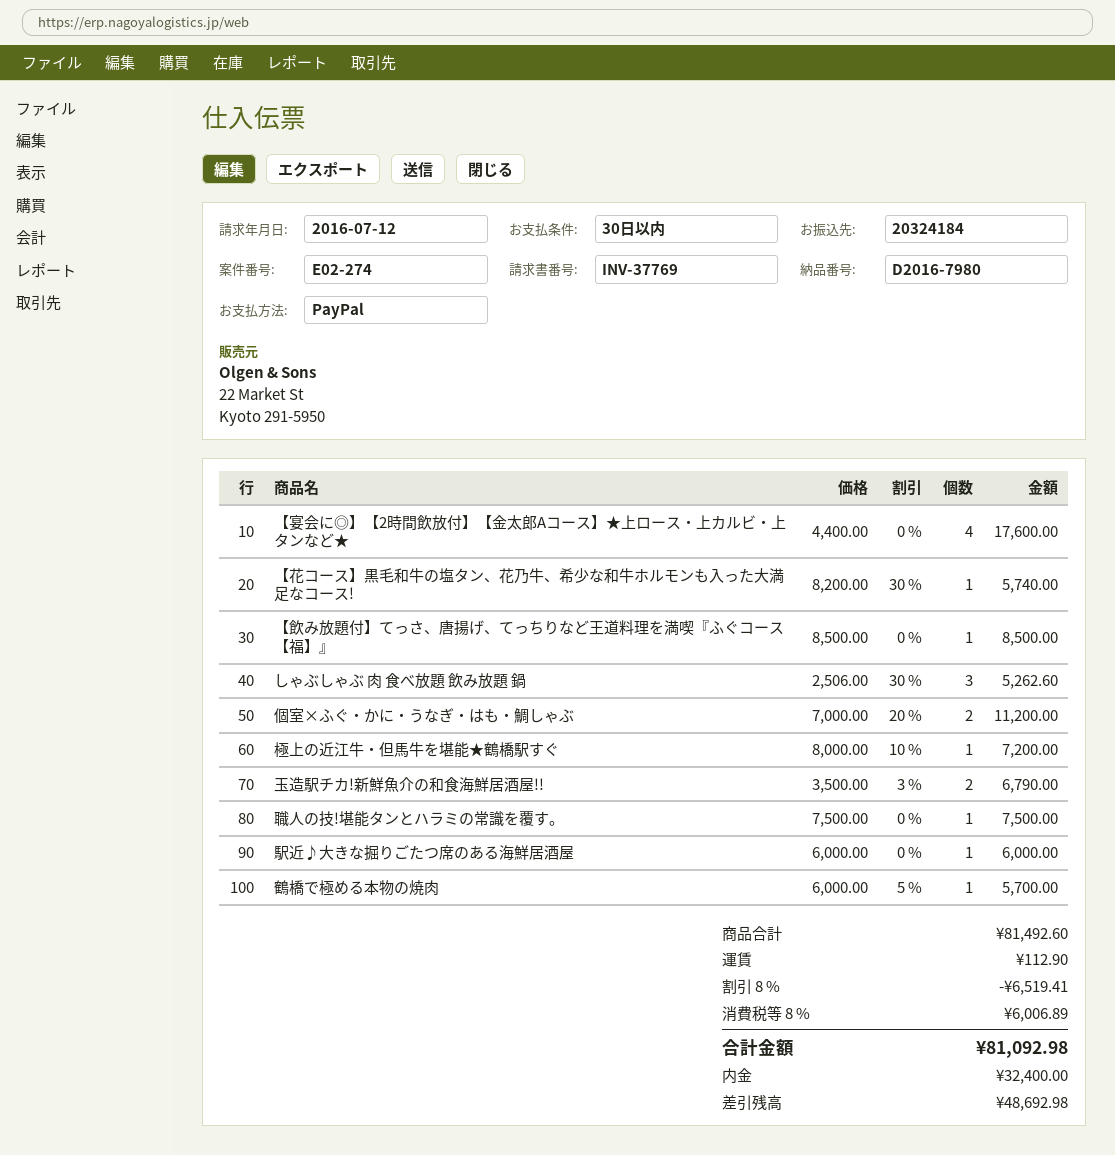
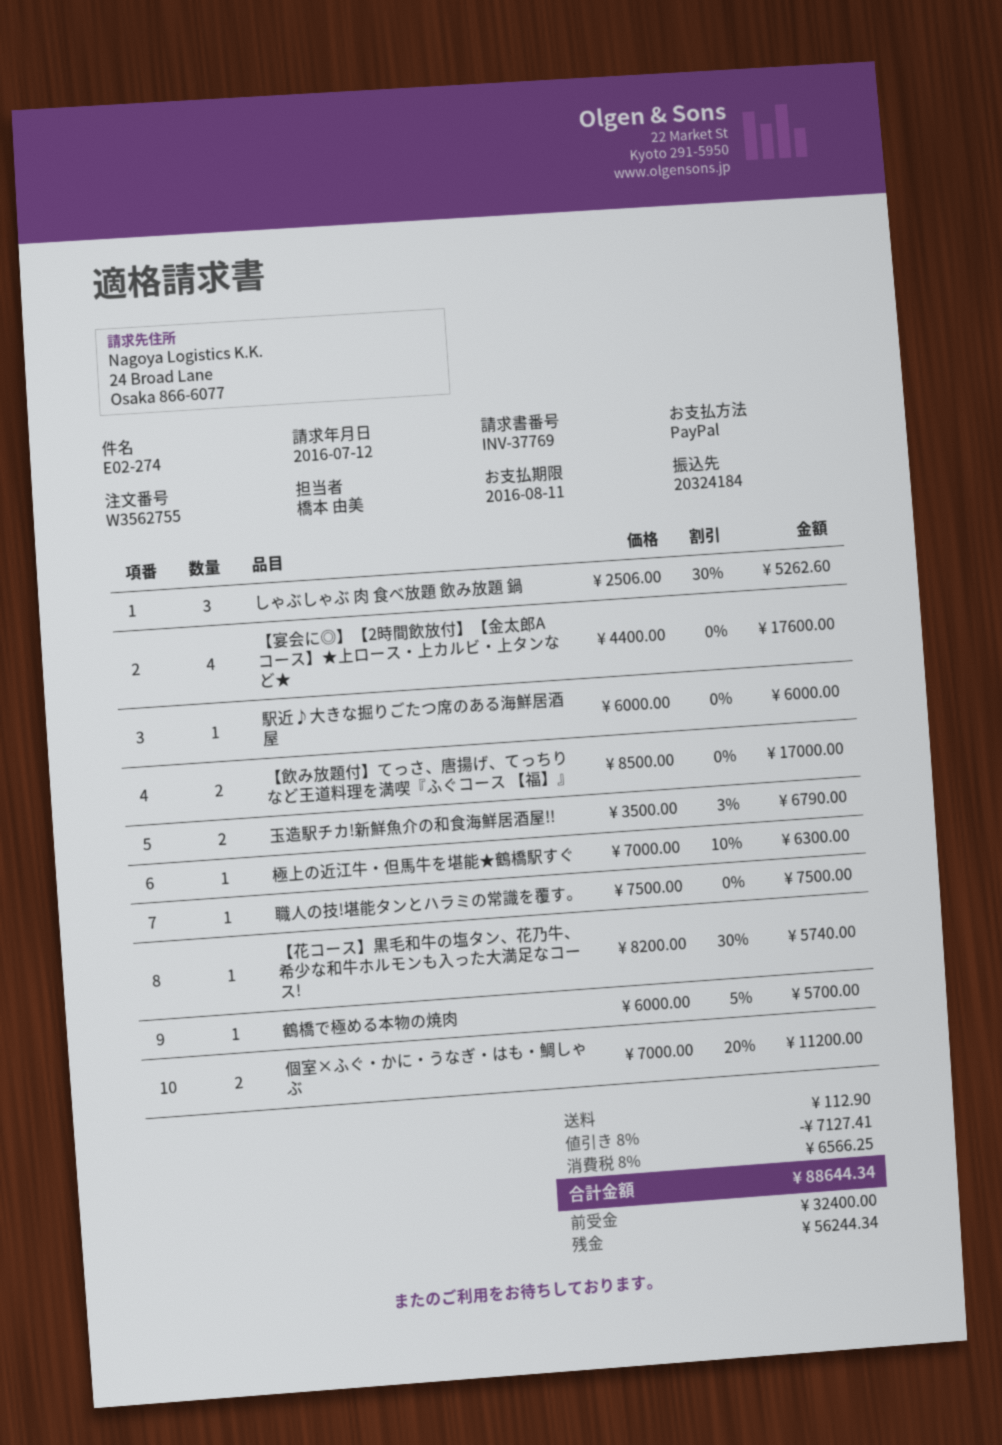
【飲み放題付】てっさ、唐揚げ、てっちりなど王道料理を満喫『ふぐコース 【福】』: 1 x 8500.00 = 8500.00 -> 2 x 8500.00 = 17000.00
極上の近江牛・但馬牛を堪能★鶴橋駅すぐ: 1 x 8000.00 - 10% = 7200.00 -> 1 x 7000.00 - 10% = 6300.00
discount: 8% = 6519.41 -> 8% = 7127.41
tax: 8% = 6006.89 -> 8% = 6566.25
total: 81092.98 -> 88644.34
balance: 48692.98 -> 56244.34

